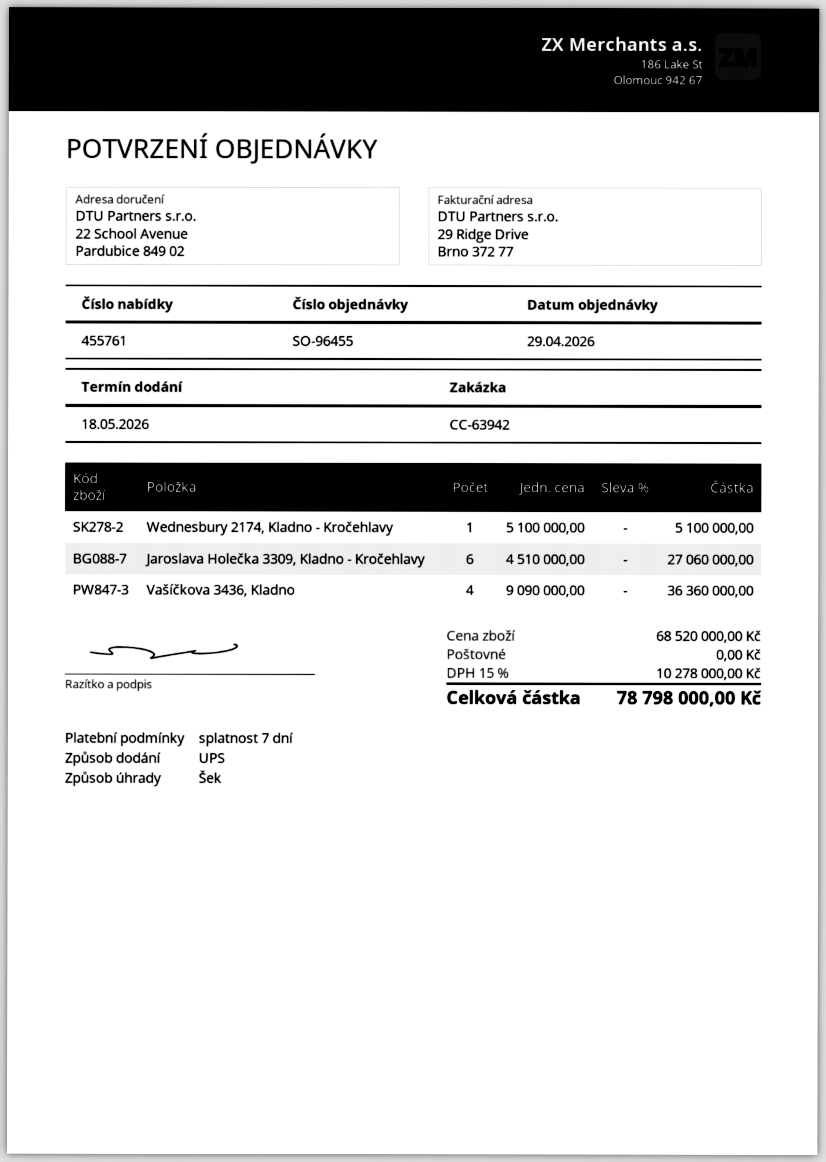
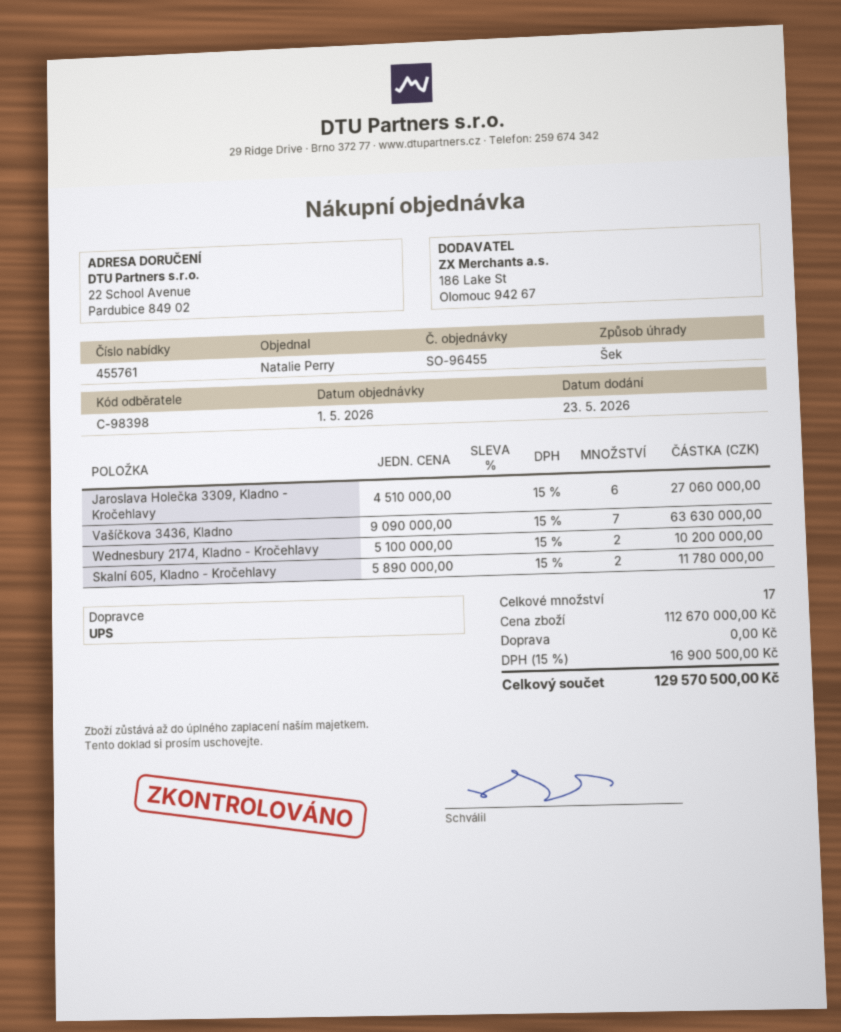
order date: 2026-04-29 -> 2026-05-01
delivery date: 2026-05-18 -> 2026-05-23
Wednesbury 2174, Kladno - Kročehlavy: 1 x 5100000.00 = 5100000.00 -> 2 x 5100000.00 = 10200000.00
Vašíčkova 3436, Kladno: 4 x 9090000.00 = 36360000.00 -> 7 x 9090000.00 = 63630000.00
Skalní 605, Kladno - Kročehlavy: none -> 2 x 5890000.00 = 11780000.00
subtotal: 68520000.00 -> 112670000.00
tax: 15% = 10278000.00 -> 15% = 16900500.00
total: 78798000.00 -> 129570500.00

